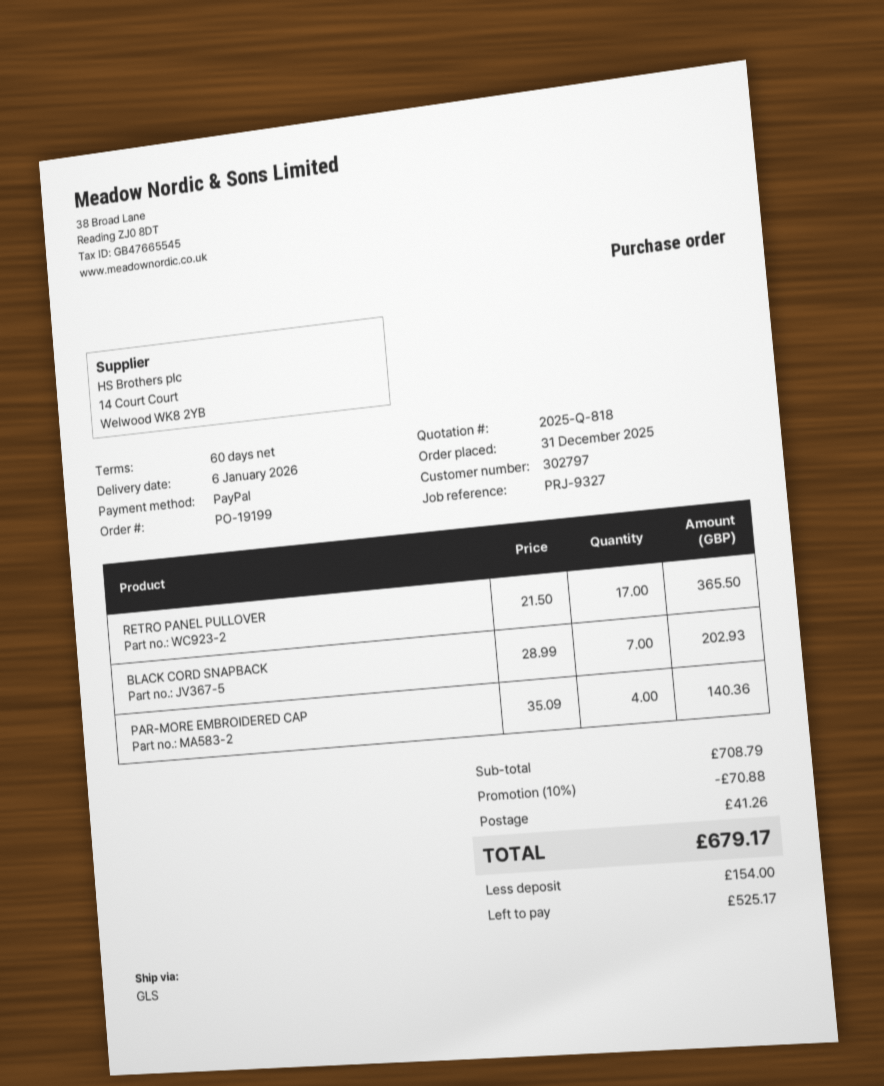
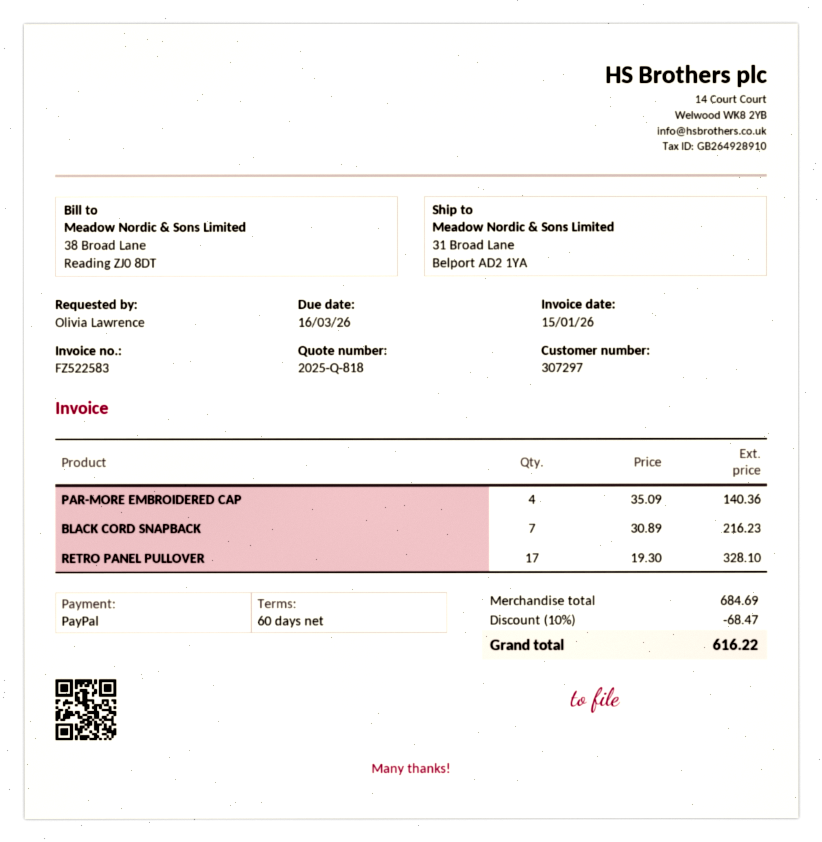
customer number: 302797 -> 307297
RETRO PANEL PULLOVER: 17 x 21.50 = 365.50 -> 17 x 19.30 = 328.10
BLACK CORD SNAPBACK: 7 x 28.99 = 202.93 -> 7 x 30.89 = 216.23
subtotal: 708.79 -> 684.69
discount: 10% = 70.88 -> 10% = 68.47
shipping: 41.26 -> none
total: 679.17 -> 616.22

